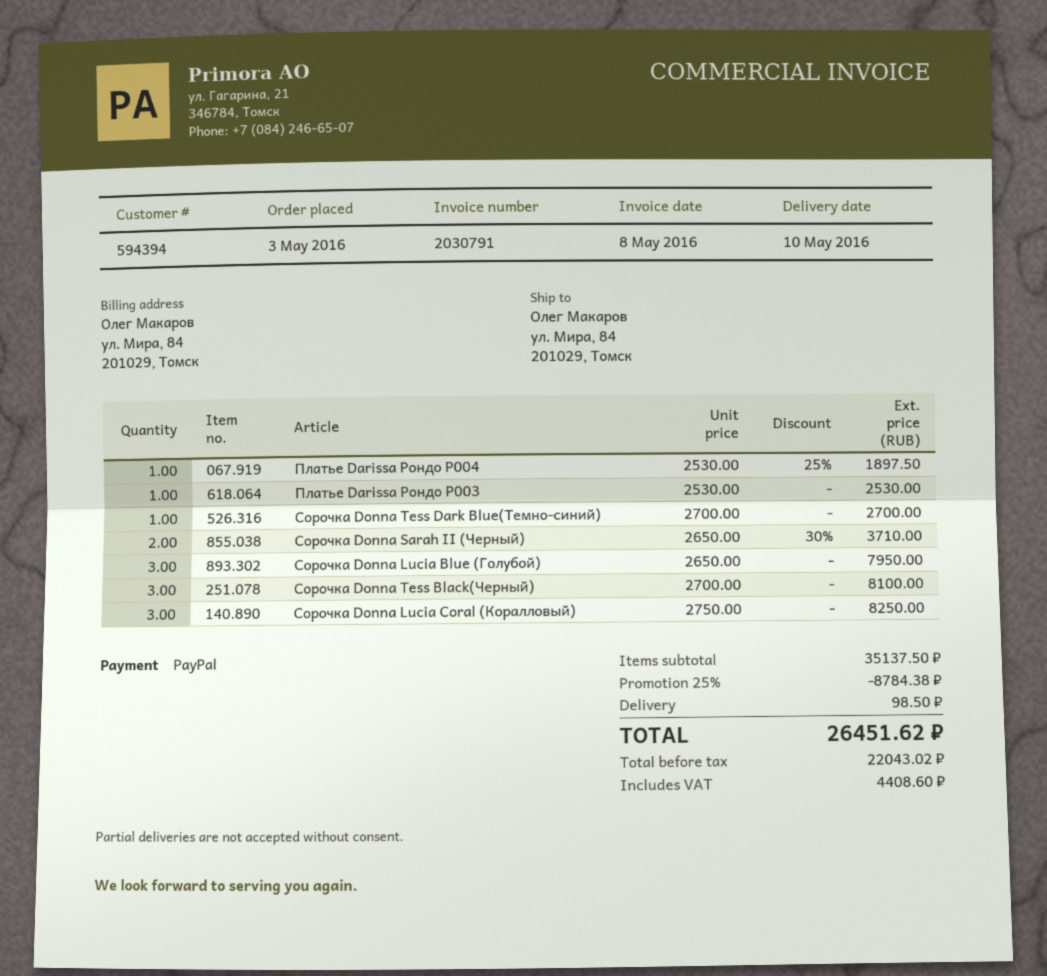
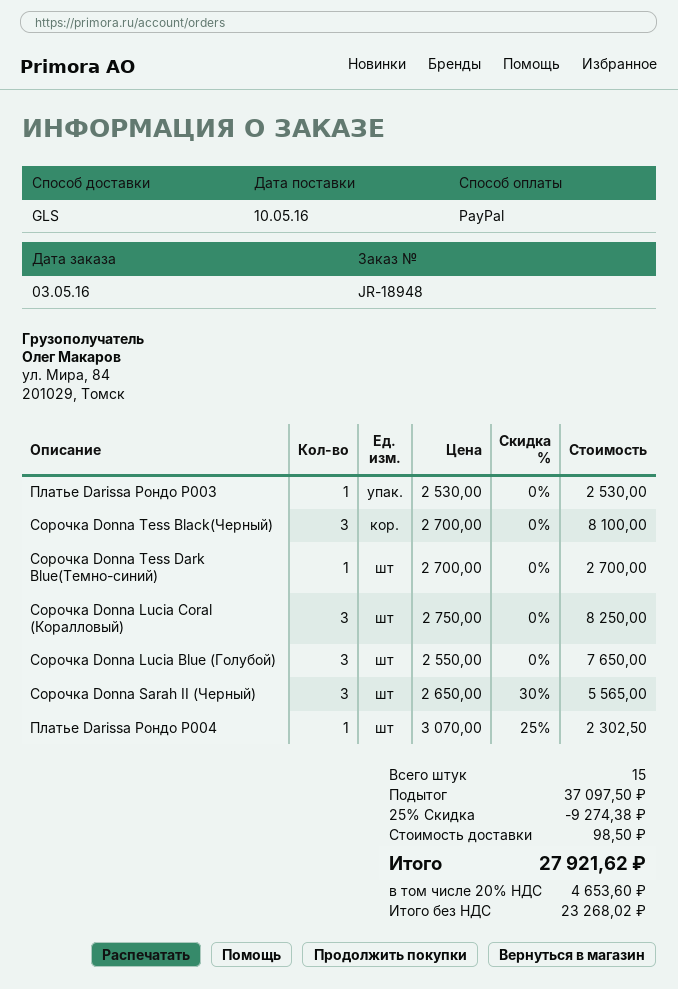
Платье Darissa Рондо Р004: 1 x 2530.00 - 25% = 1897.50 -> 1 x 3070.00 - 25% = 2302.50
Сорочка Donna Sarah II (Черный): 2 x 2650.00 - 30% = 3710.00 -> 3 x 2650.00 - 30% = 5565.00
Сорочка Donna Lucia Blue (Голубой): 3 x 2650.00 = 7950.00 -> 3 x 2550.00 = 7650.00
subtotal: 35137.50 -> 37097.50
discount: 25% = 8784.38 -> 25% = 9274.38
net: 22043.02 -> 23268.02
tax: 4408.60 -> 4653.60
total: 26451.62 -> 27921.62

